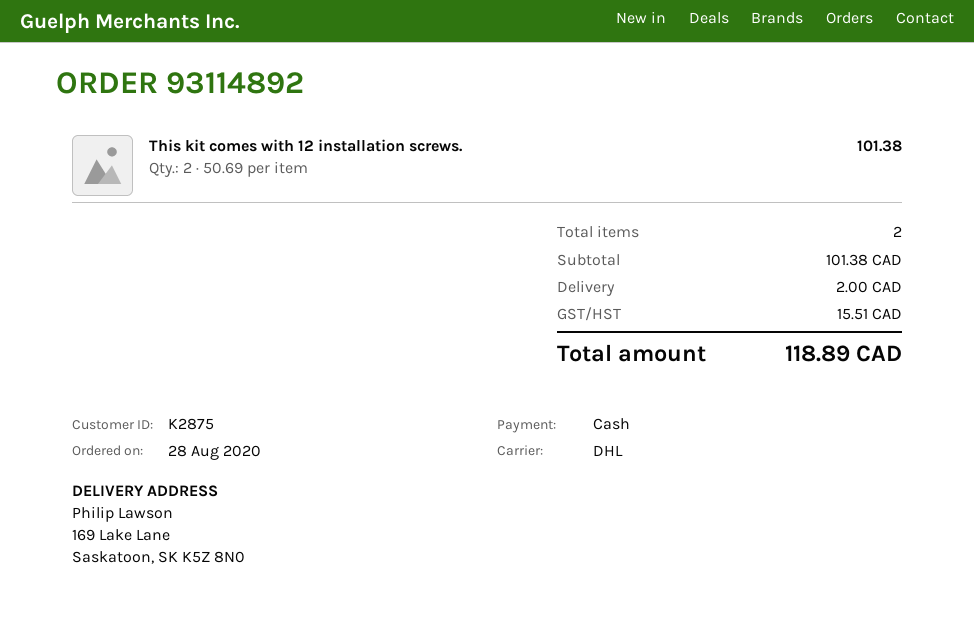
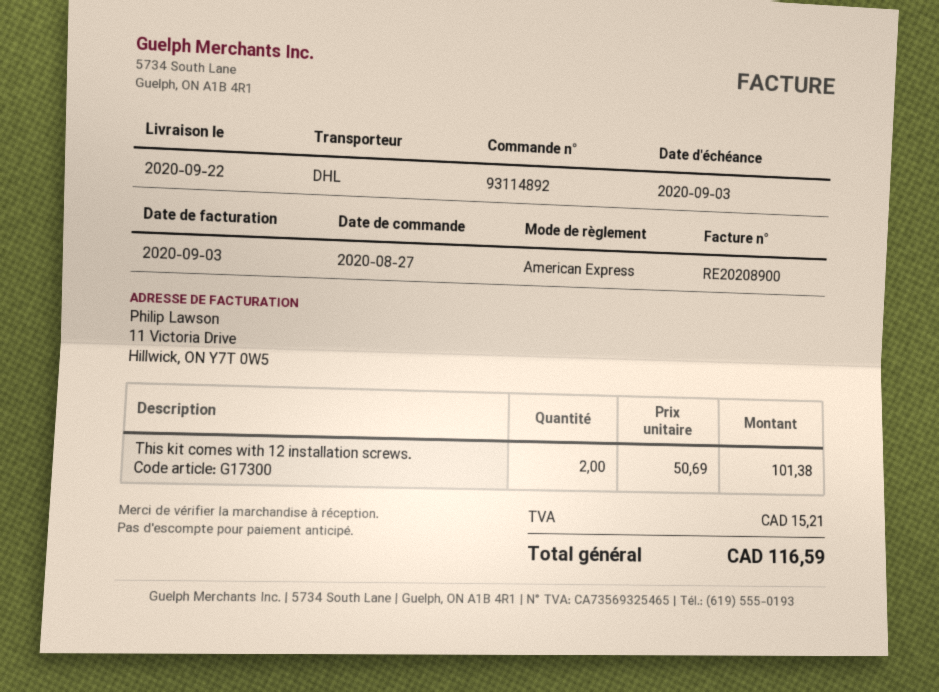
order date: 2020-08-28 -> 2020-08-27
payment method: cash -> American Express
shipping: 2.00 -> none
tax: 15.51 -> 15.21
total: 118.89 -> 116.59

